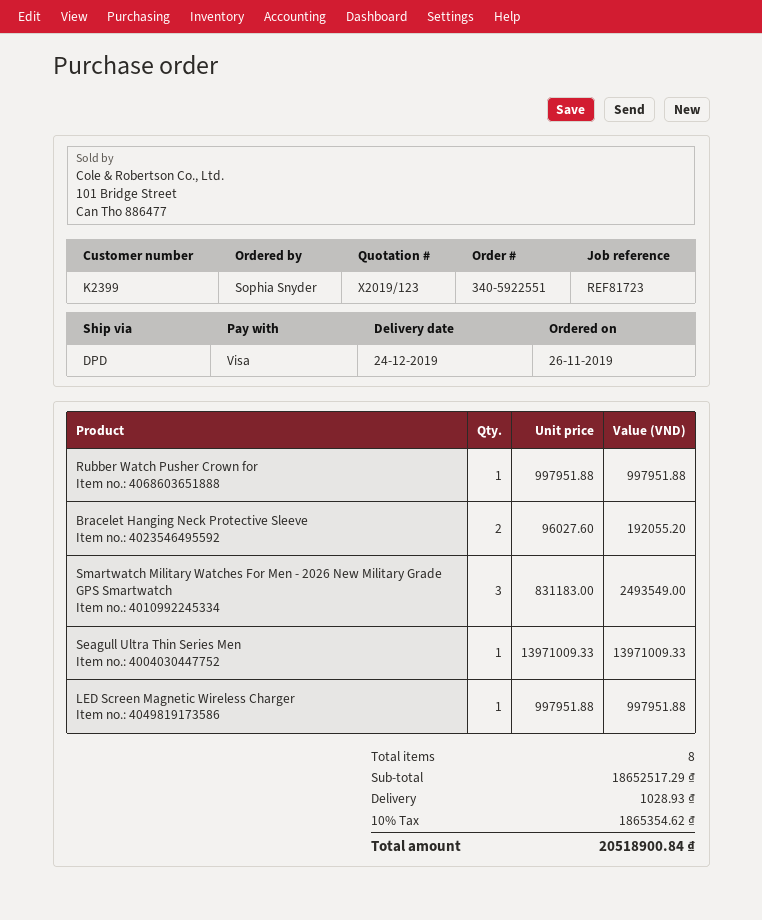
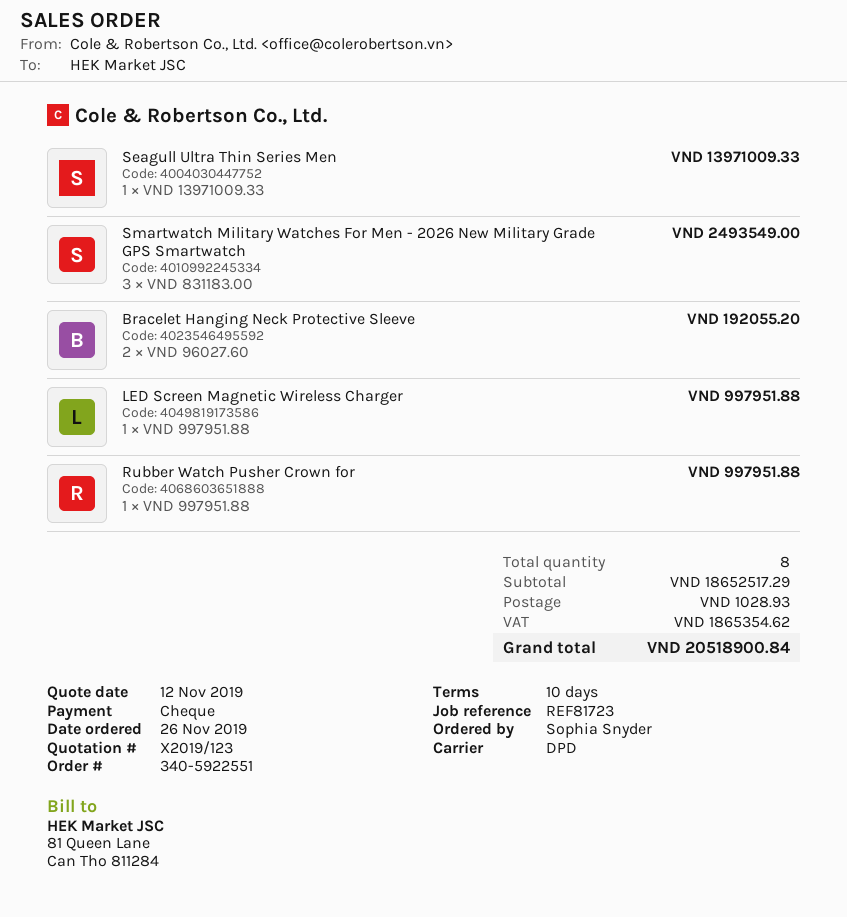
payment method: Visa -> cheque

